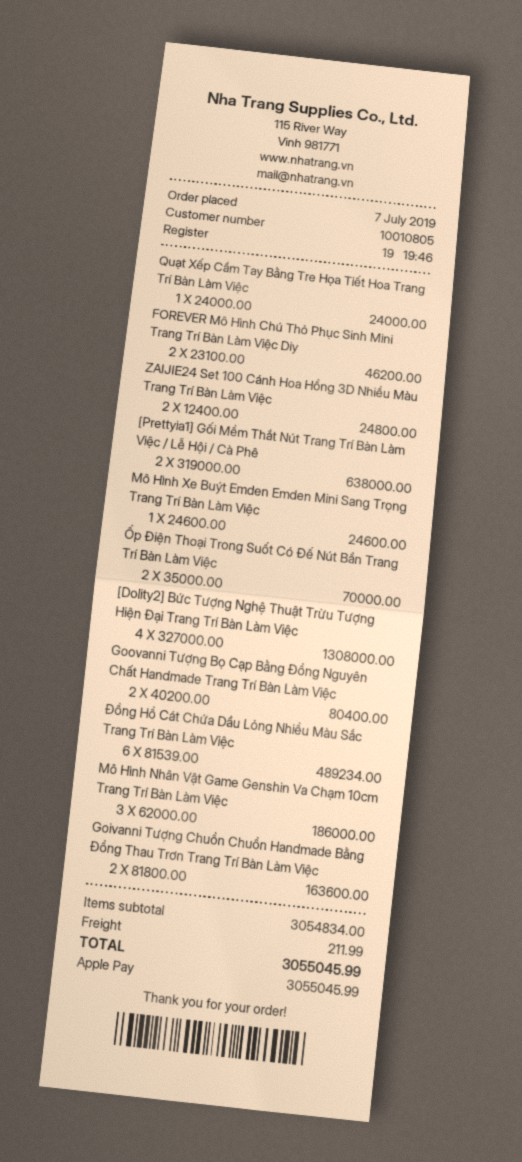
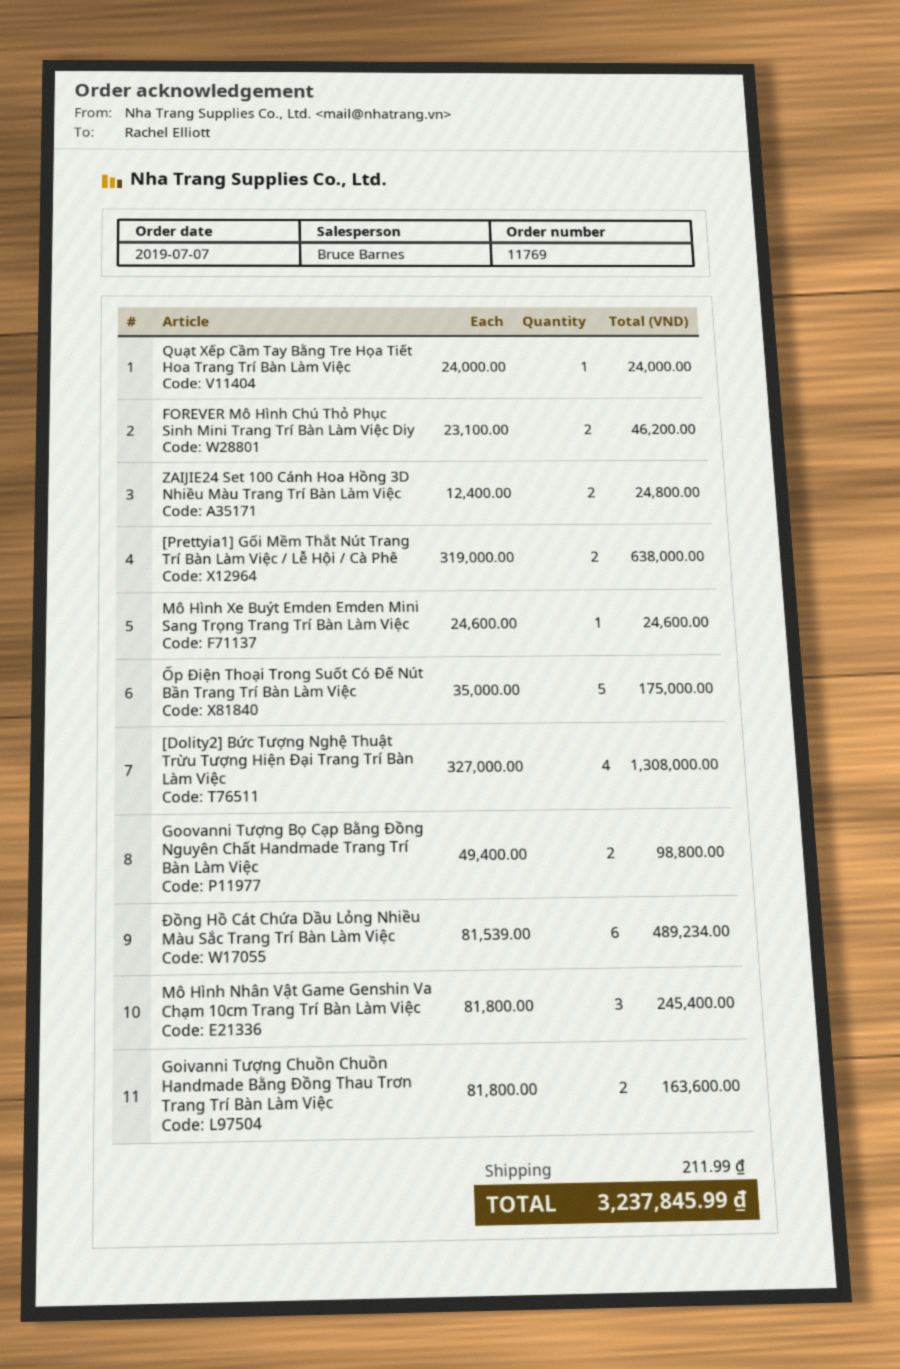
Ốp Điện Thoại Trong Suốt Có Đế Nút Bần Trang Trí Bàn Làm Việc: 2 x 35000.00 = 70000.00 -> 5 x 35000.00 = 175000.00
Goovanni Tượng Bọ Cạp Bằng Đồng Nguyên Chất Handmade Trang Trí Bàn Làm Việc: 2 x 40200.00 = 80400.00 -> 2 x 49400.00 = 98800.00
Mô Hình Nhân Vật Game Genshin Va Chạm 10cm Trang Trí Bàn Làm Việc: 3 x 62000.00 = 186000.00 -> 3 x 81800.00 = 245400.00
total: 3055045.99 -> 3237845.99

